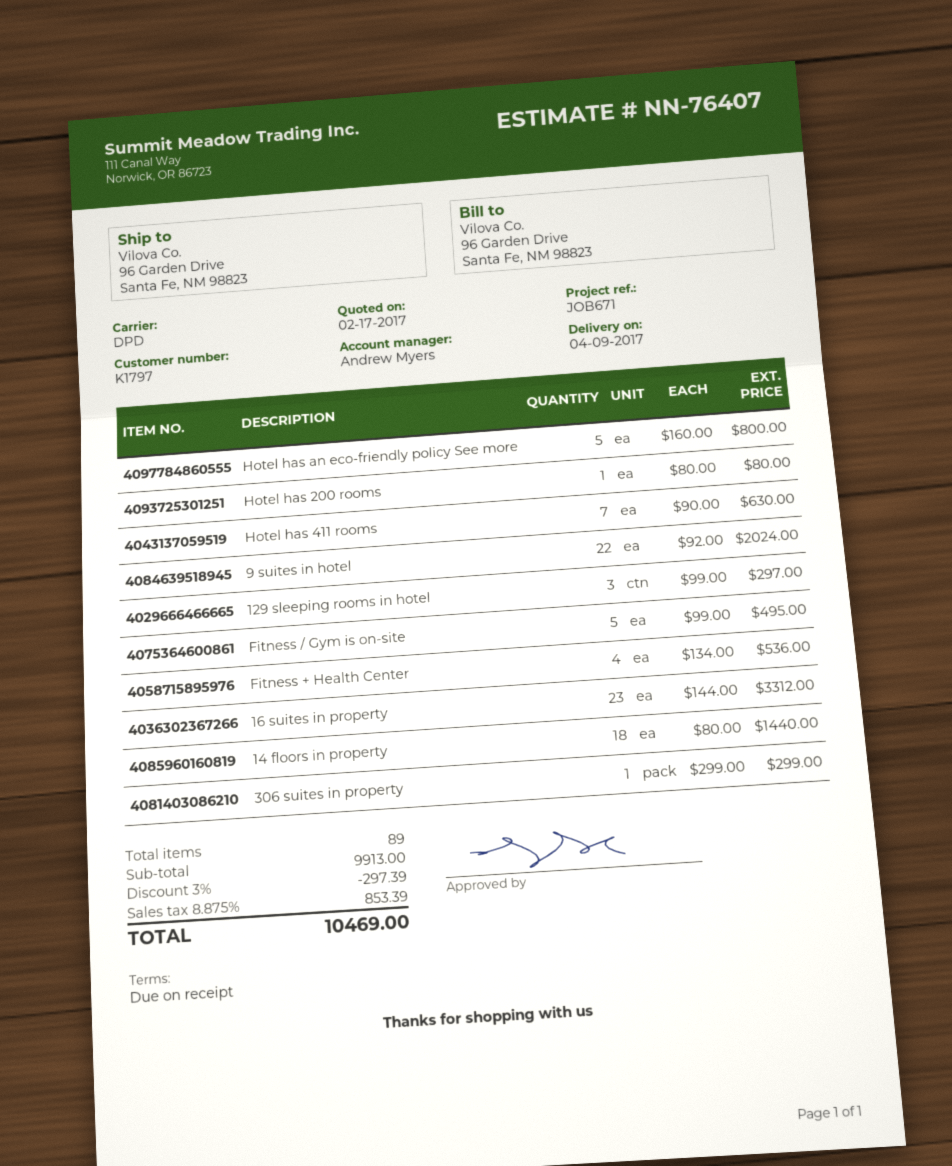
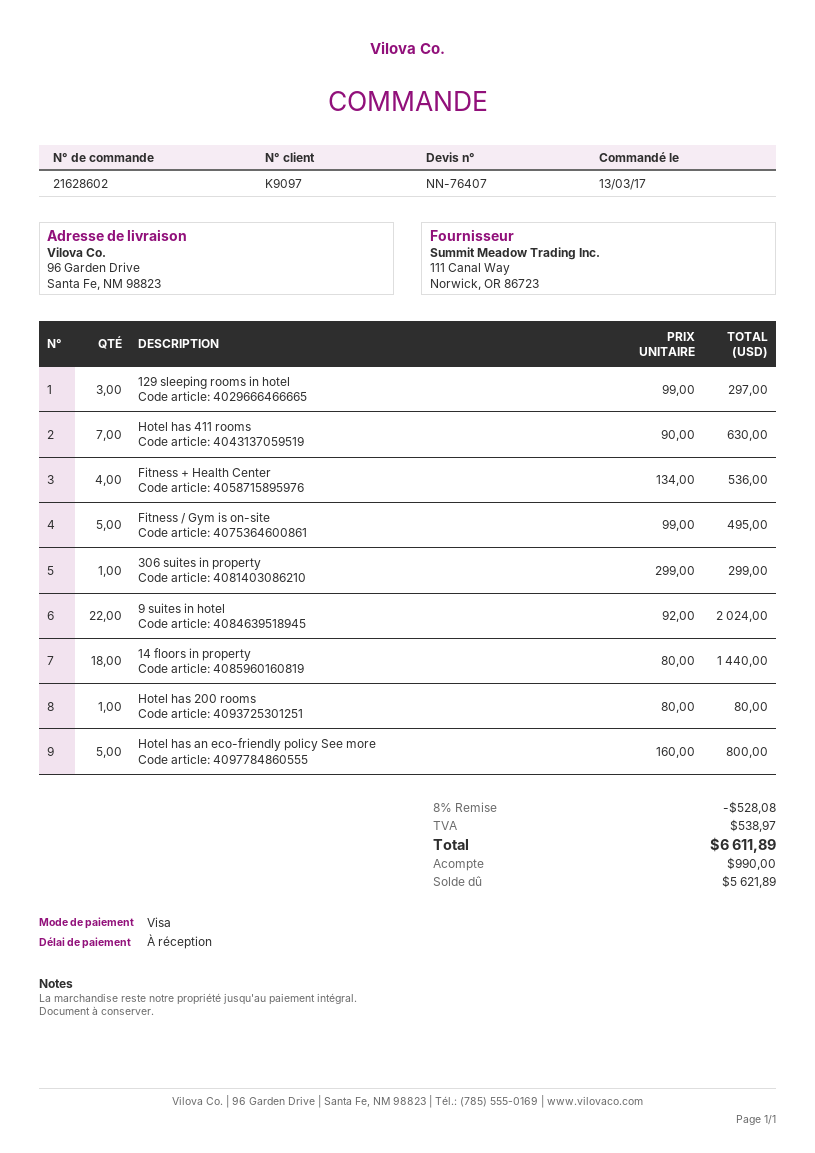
customer number: K1797 -> K9097
16 suites in property: 23 x 144.00 = 3312.00 -> none
discount: 3% = 297.39 -> 8% = 528.08
tax: 853.39 -> 538.97
total: 10469.00 -> 6611.89

